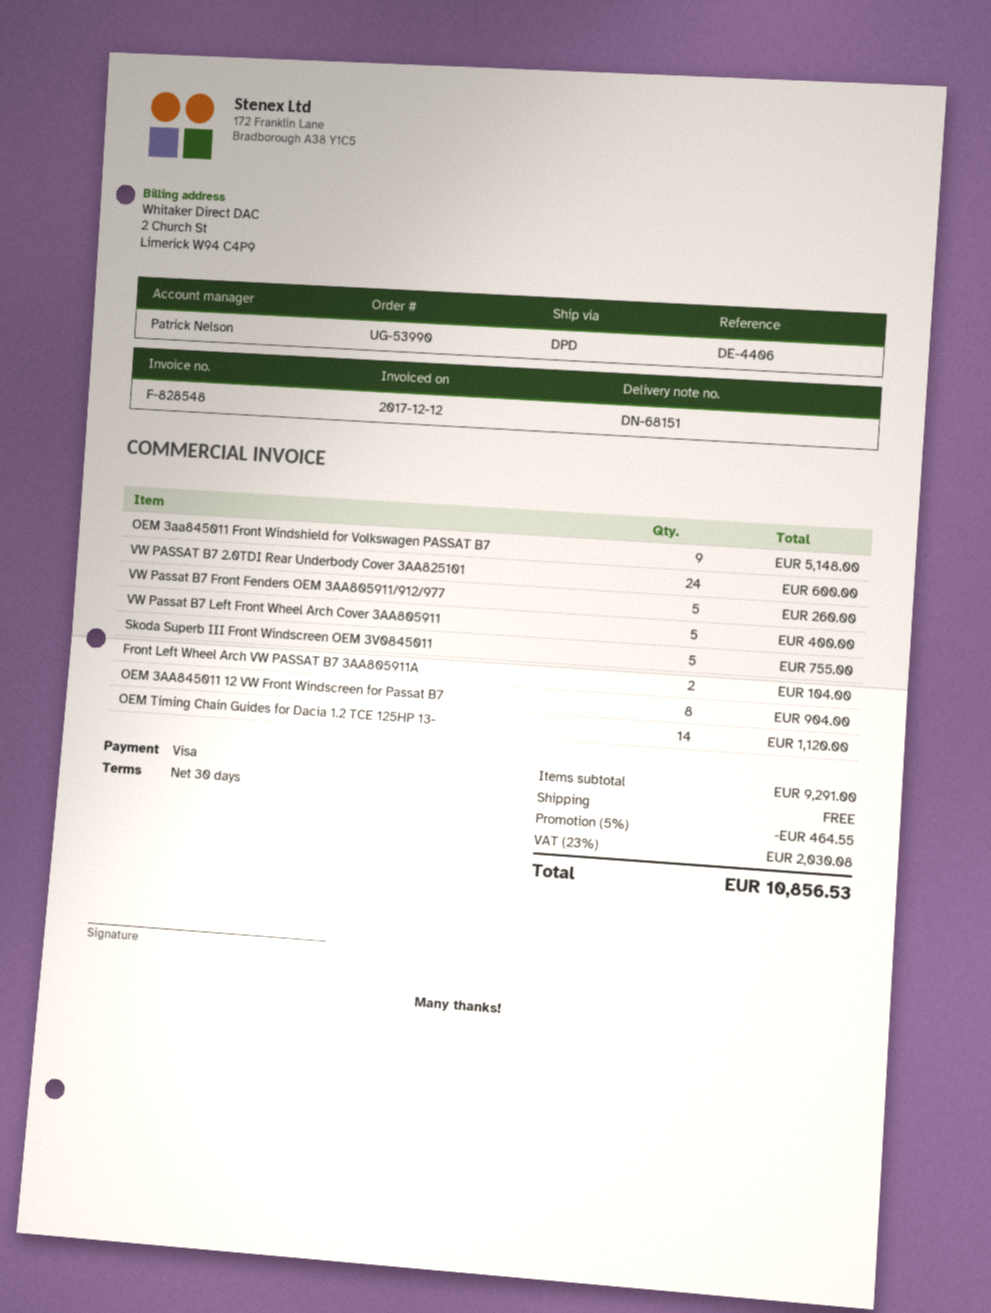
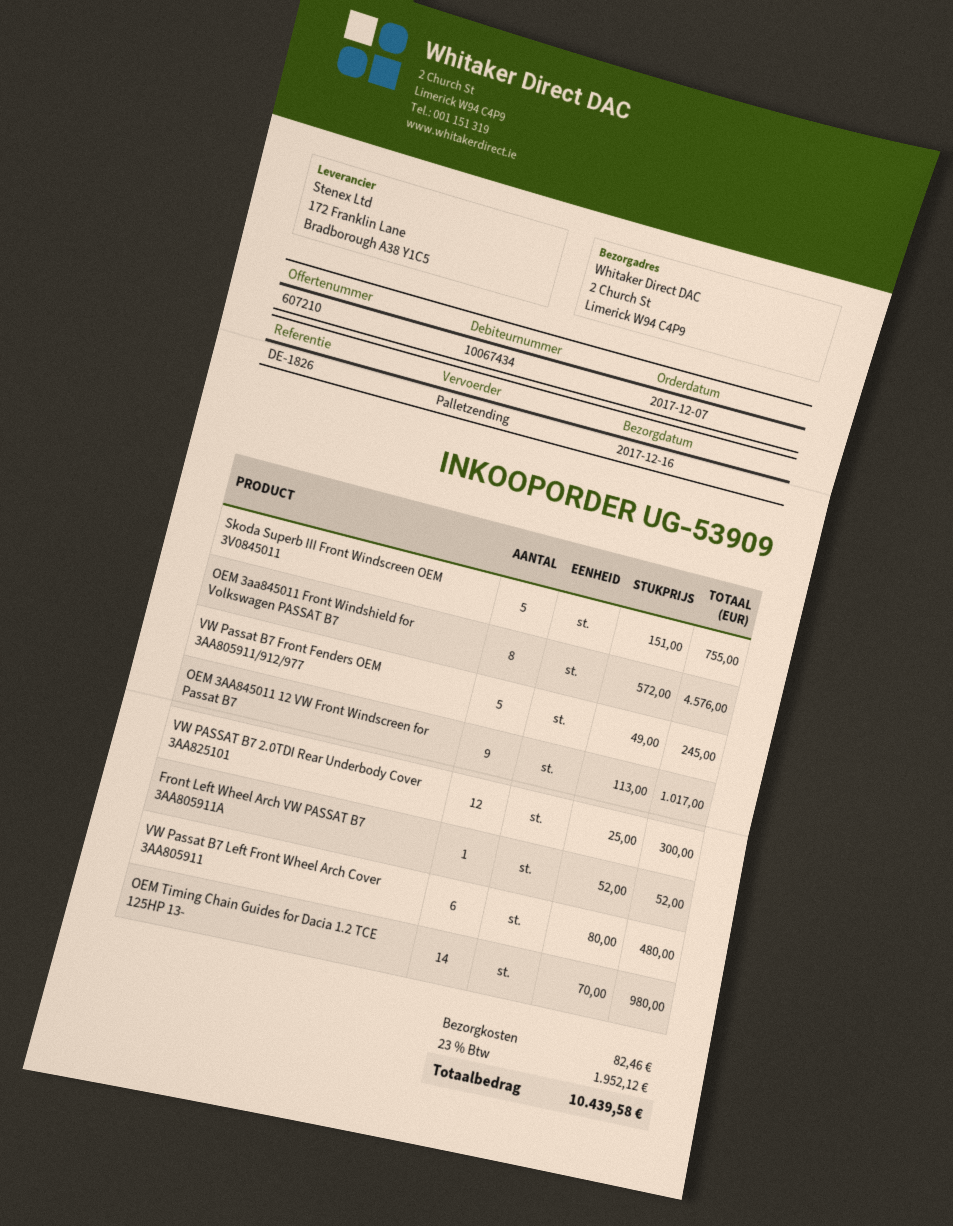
order number: UG-53990 -> UG-53909
reference: DE-4406 -> DE-1826
shipping method: DPD -> pallet freight
OEM 3aa845011 Front Windshield for Volkswagen PASSAT B7: 9 for 5148.00 -> 8 for 4576.00
VW PASSAT B7 2.0TDI Rear Underbody Cover 3AA825101: 24 for 600.00 -> 12 for 300.00
VW Passat B7 Front Fenders OEM 3AA805911/912/977: 5 for 260.00 -> 5 for 245.00
VW Passat B7 Left Front Wheel Arch Cover 3AA805911: 5 for 400.00 -> 6 for 480.00
Front Left Wheel Arch VW PASSAT B7 3AA805911A: 2 for 104.00 -> 1 for 52.00
OEM 3AA845011 12 VW Front Windscreen for Passat B7: 8 for 904.00 -> 9 for 1017.00
OEM Timing Chain Guides for Dacia 1.2 TCE 125HP 13-: 14 for 1120.00 -> 14 for 980.00
discount: 5% = 464.55 -> none
shipping: 0.00 -> 82.46
tax: 23% = 2030.08 -> 23% = 1952.12
total: 10856.53 -> 10439.58

